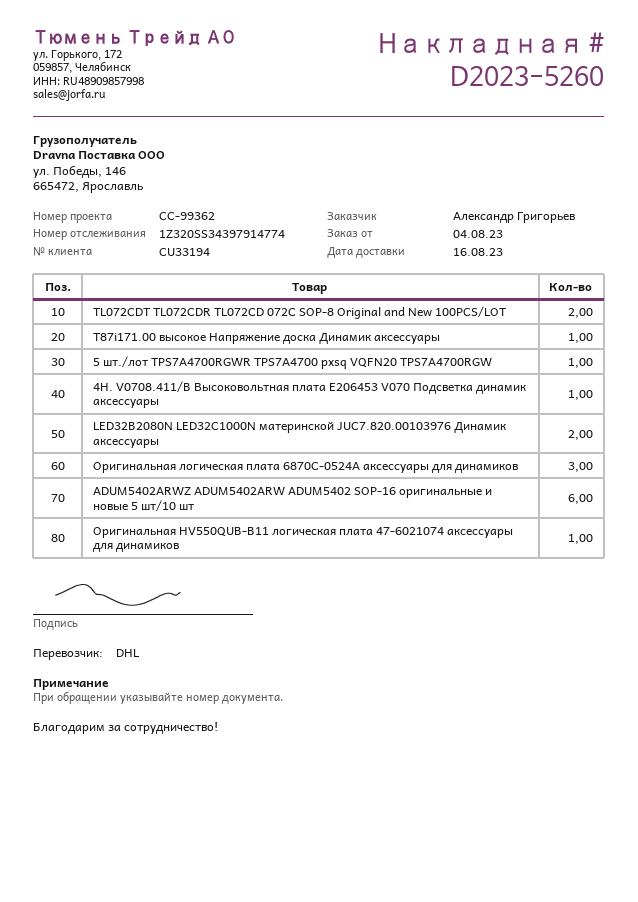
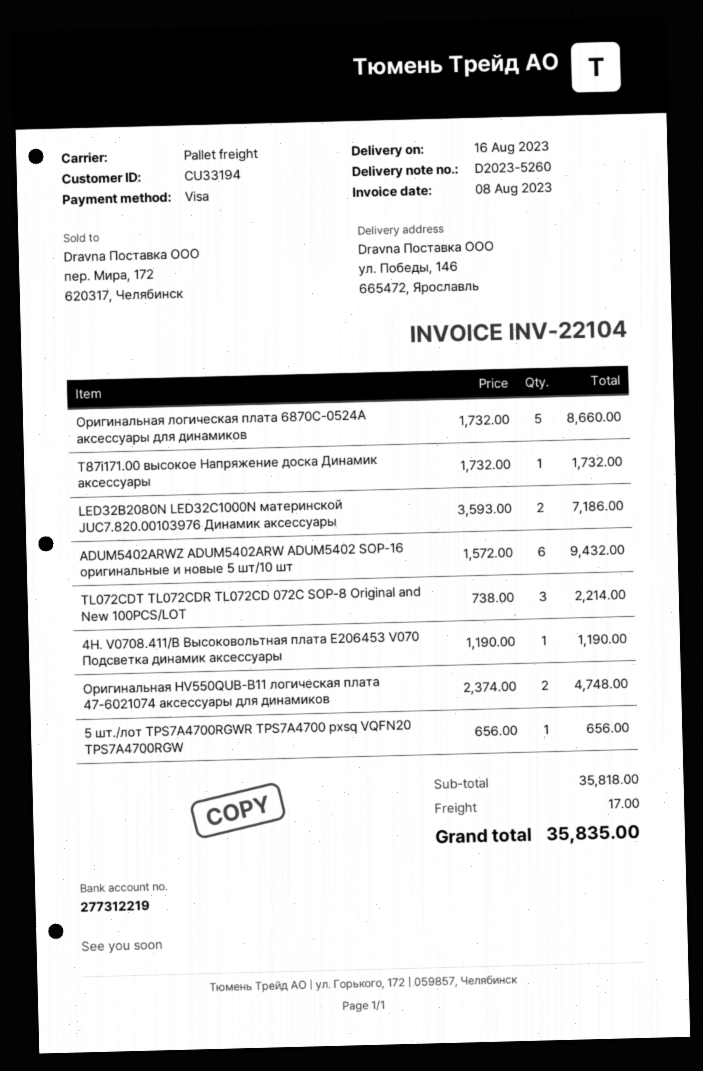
shipping method: DHL -> pallet freight
TL072CDT TL072CDR TL072CD 072C SOP-8 Original and New 100PCS/LOT: 2 -> 3
Оригинальная логическая плата 6870C-0524A аксессуары для динамиков: 3 -> 5
Оригинальная HV550QUB-B11 логическая плата 47-6021074 аксессуары для динамиков: 1 -> 2

